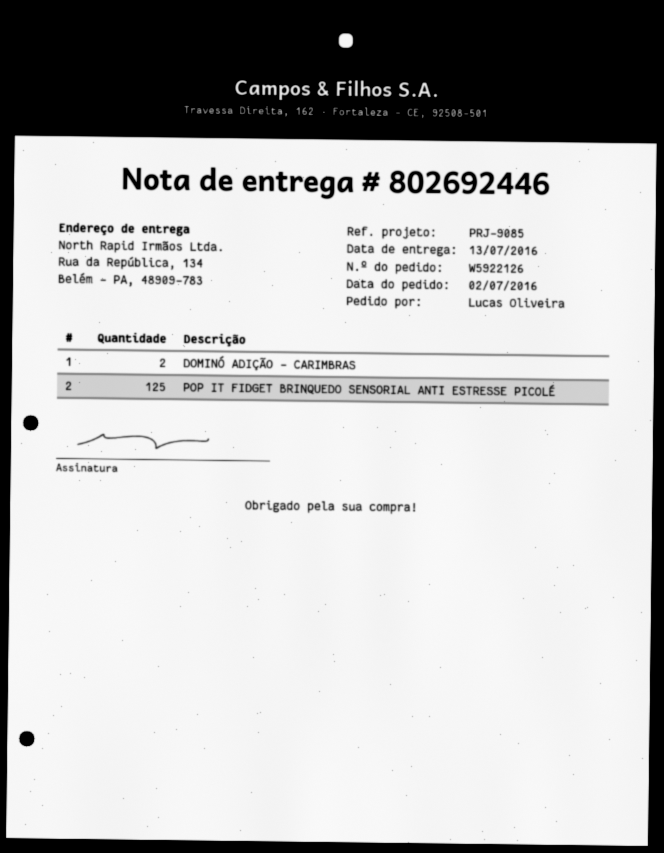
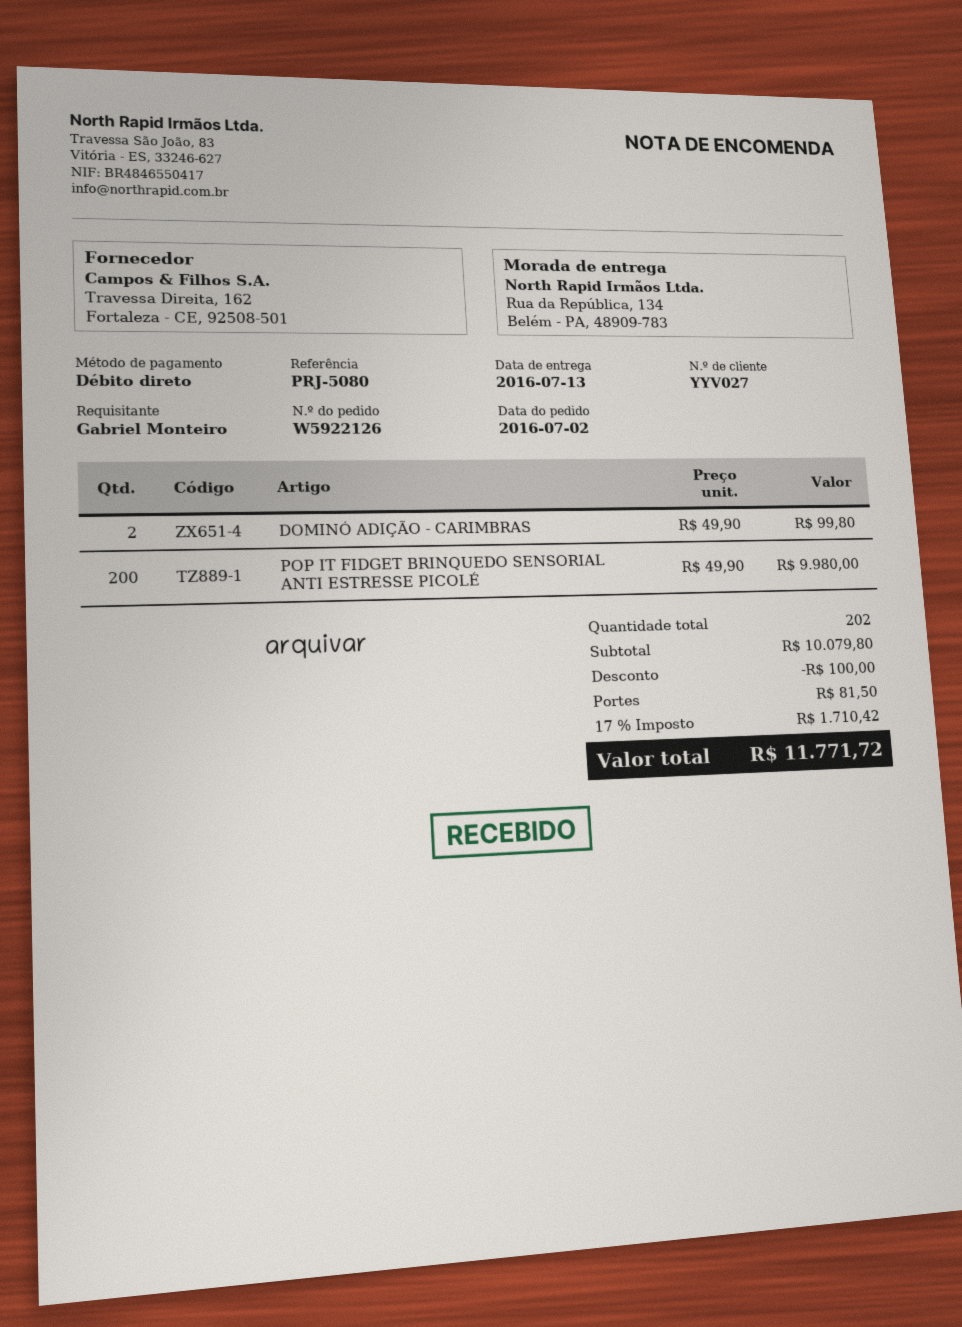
reference: PRJ-9085 -> PRJ-5080
ordered by: Lucas Oliveira -> Gabriel Monteiro
POP IT FIDGET BRINQUEDO SENSORIAL ANTI ESTRESSE PICOLÉ: 125 -> 200

